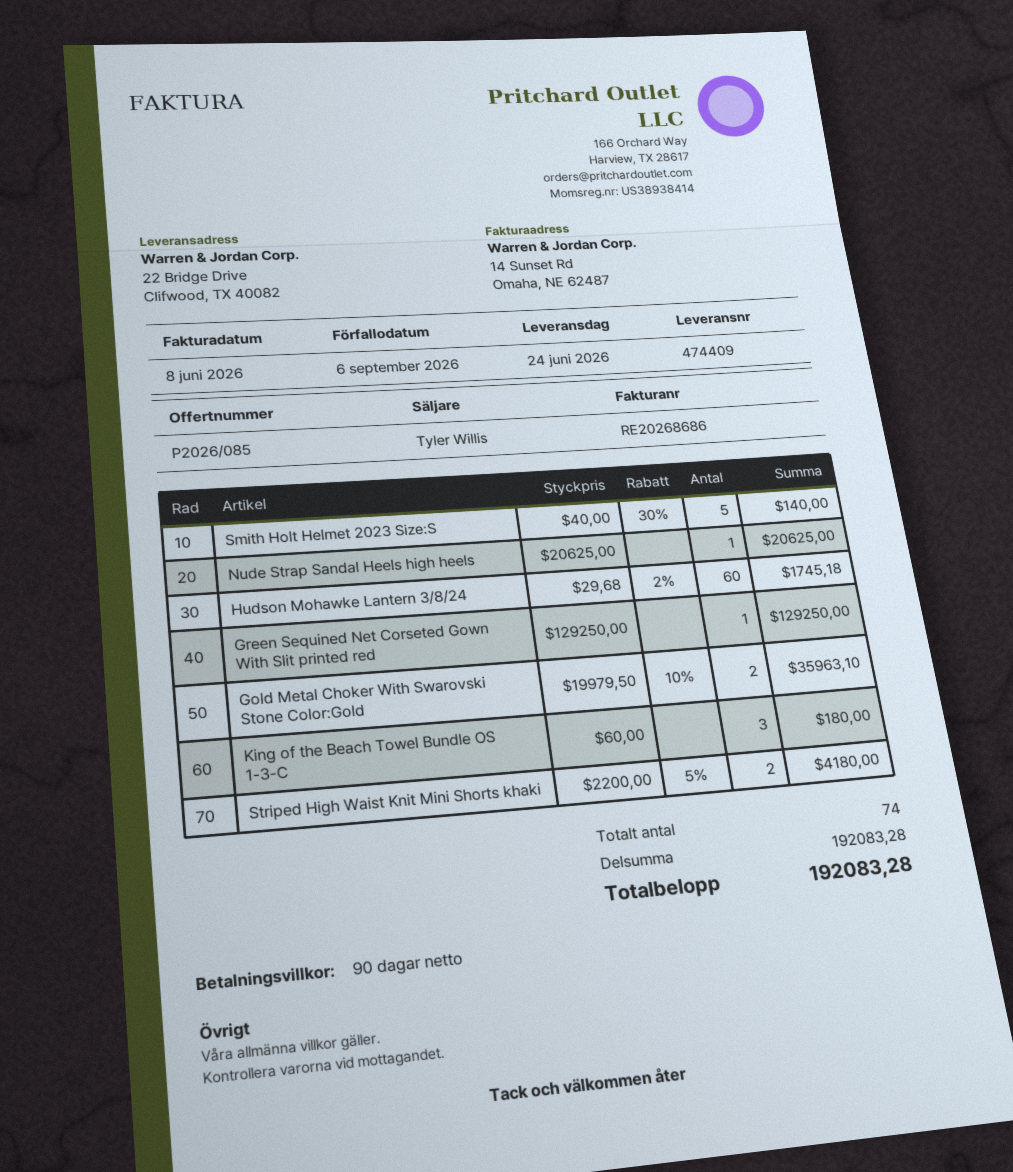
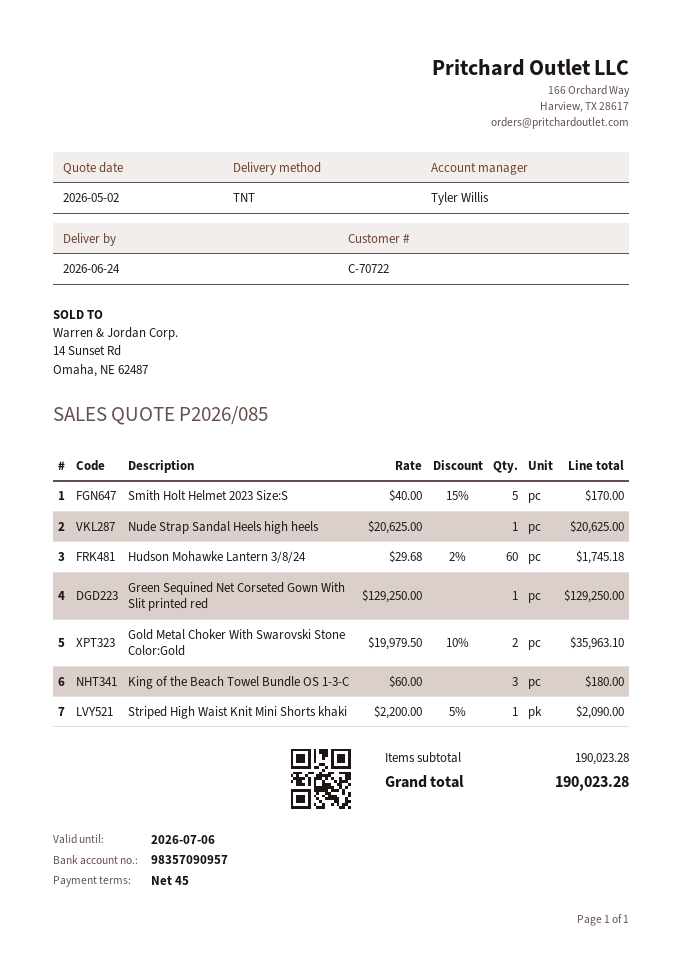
payment terms: 90 days -> 45 days
Smith Holt Helmet 2023 Size:S: 5 x 40.00 - 30% = 140.00 -> 5 x 40.00 - 15% = 170.00
Striped High Waist Knit Mini Shorts khaki: 2 x 2200.00 - 5% = 4180.00 -> 1 x 2200.00 - 5% = 2090.00
subtotal: 192083.28 -> 190023.28
total: 192083.28 -> 190023.28

